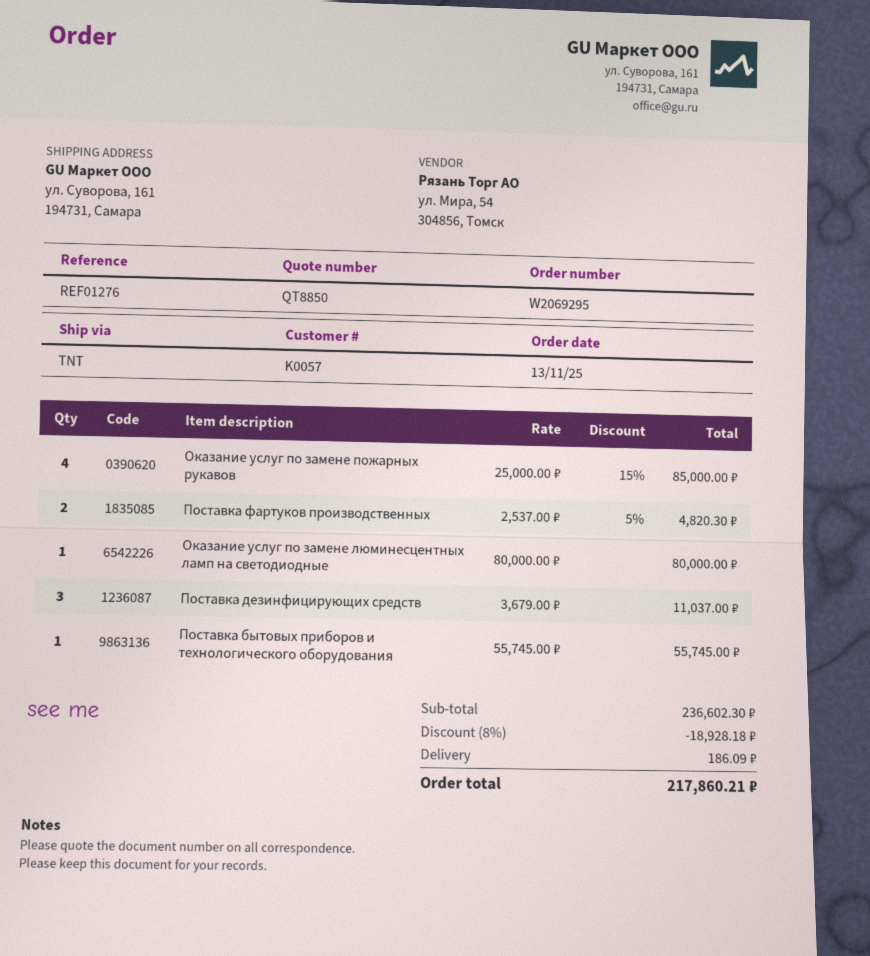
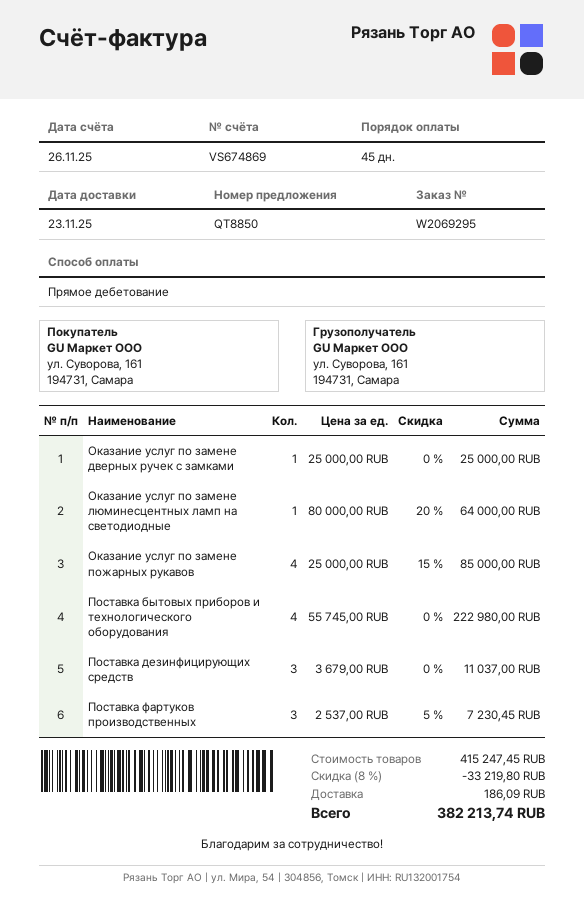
Поставка фартуков производственных: 2 x 2537.00 - 5% = 4820.30 -> 3 x 2537.00 - 5% = 7230.45
Оказание услуг по замене люминесцентных ламп на светодиодные: 1 x 80000.00 = 80000.00 -> 1 x 80000.00 - 20% = 64000.00
Поставка бытовых приборов и технологического оборудования: 1 x 55745.00 = 55745.00 -> 4 x 55745.00 = 222980.00
Оказание услуг по замене дверных ручек с замками: none -> 1 x 25000.00 = 25000.00
subtotal: 236602.30 -> 415247.45
discount: 8% = 18928.18 -> 8% = 33219.80
total: 217860.21 -> 382213.74

